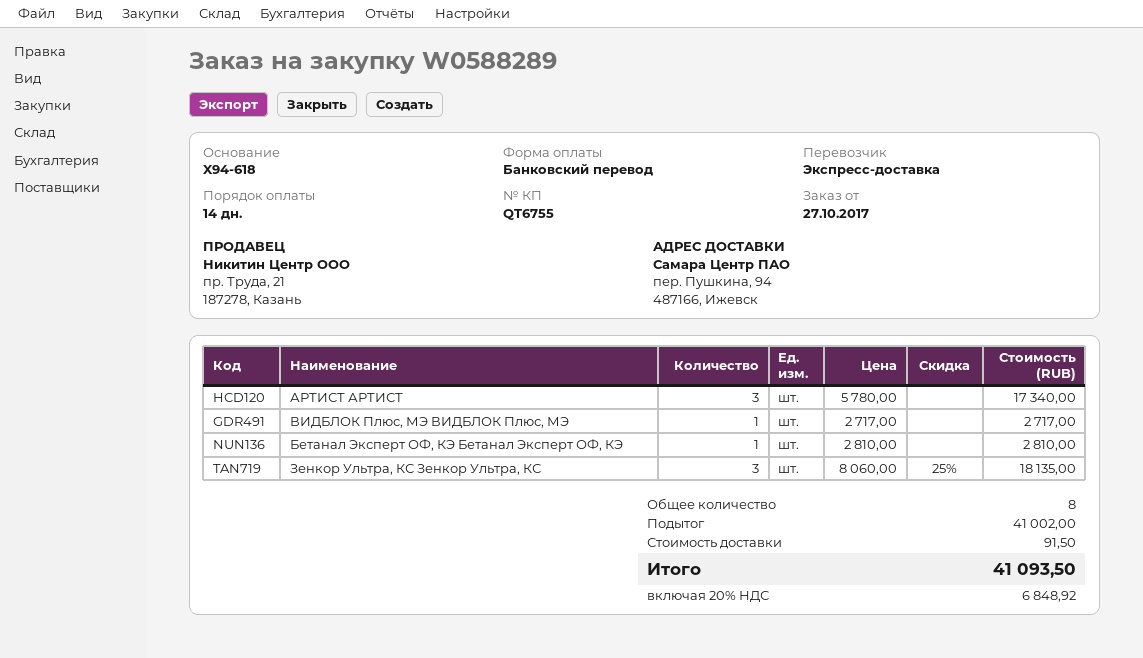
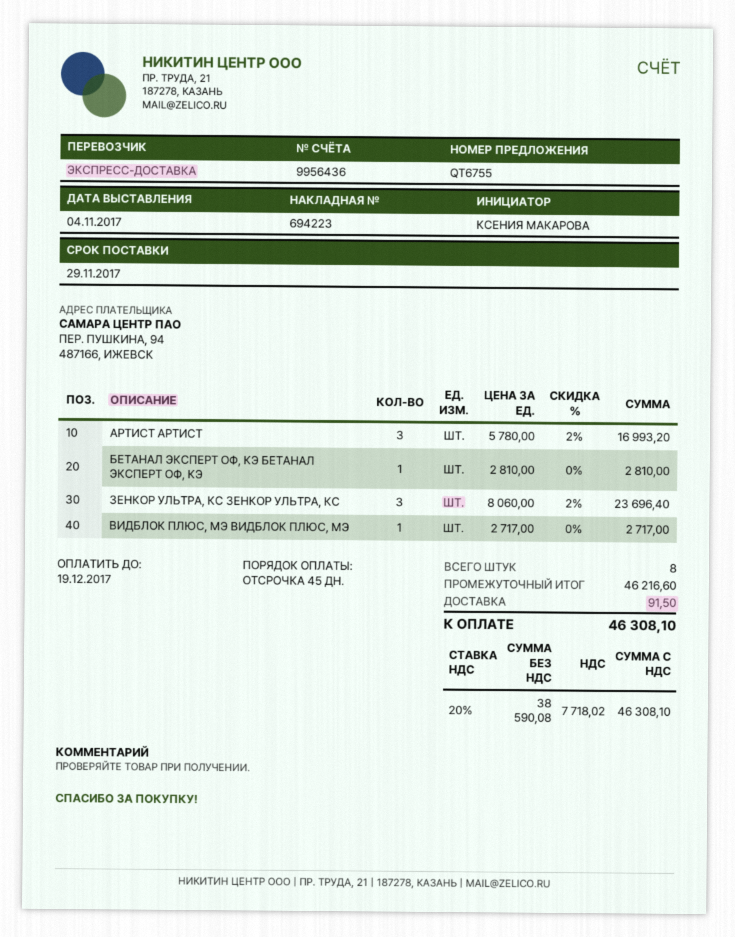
payment terms: 14 days -> 45 days
АРТИСТ АРТИСТ: 3 x 5780.00 = 17340.00 -> 3 x 5780.00 - 2% = 16993.20
Зенкор Ультра, КС Зенкор Ультра, КС: 3 x 8060.00 - 25% = 18135.00 -> 3 x 8060.00 - 2% = 23696.40
subtotal: 41002.00 -> 46216.60
tax: 20% = 6848.92 -> 20% = 7718.02
total: 41093.50 -> 46308.10

